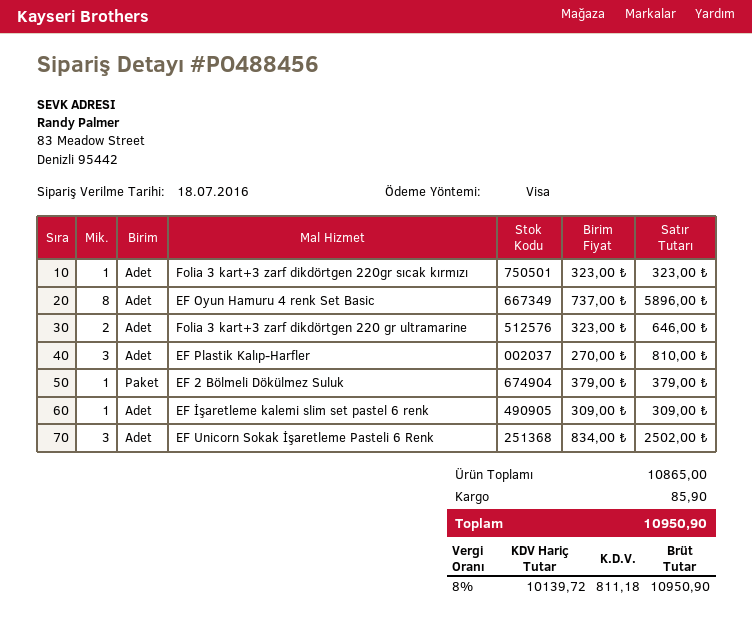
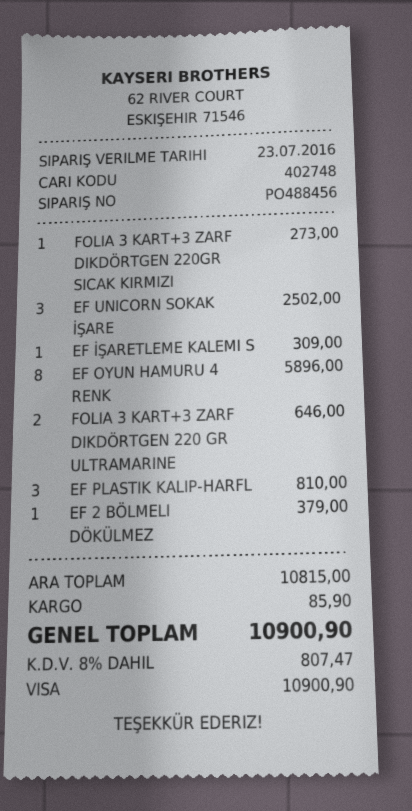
order date: 2016-07-18 -> 2016-07-23
Folia 3 kart+3 zarf dikdörtgen 220gr sıcak kırmızı: 1 for 323.00 -> 1 for 273.00
subtotal: 10865.00 -> 10815.00
tax: 8% = 811.18 -> 8% = 807.47
total: 10950.90 -> 10900.90

